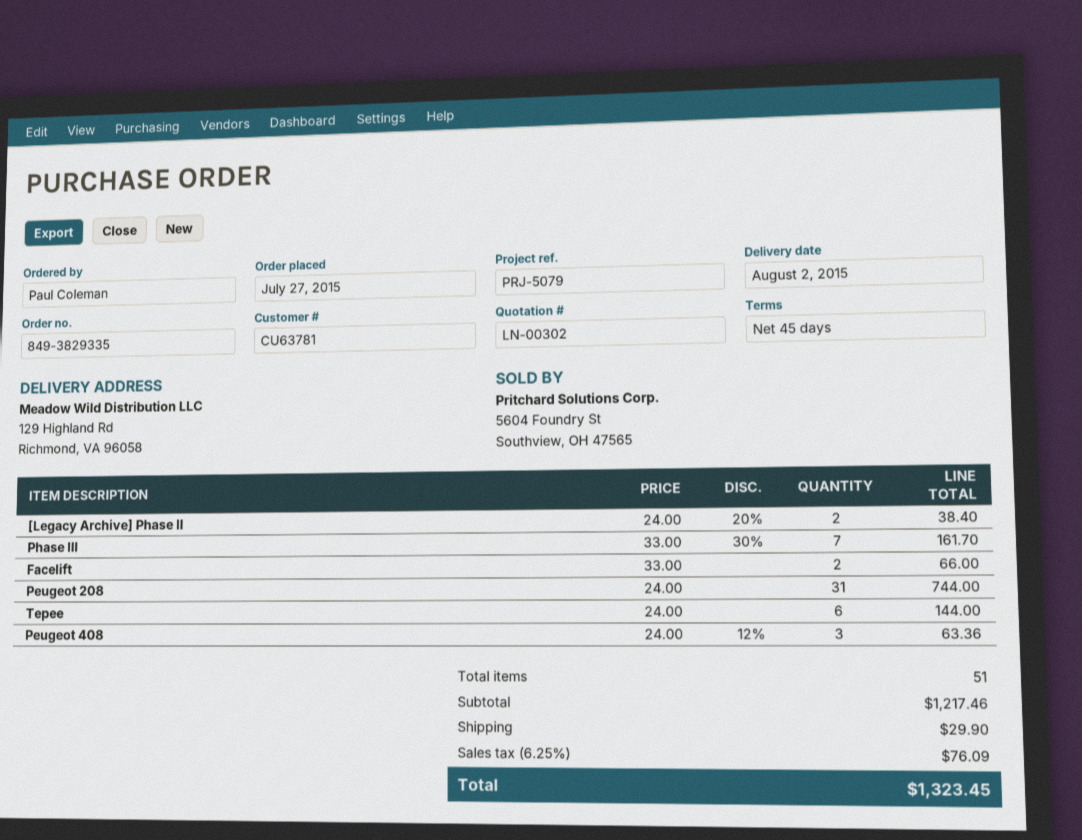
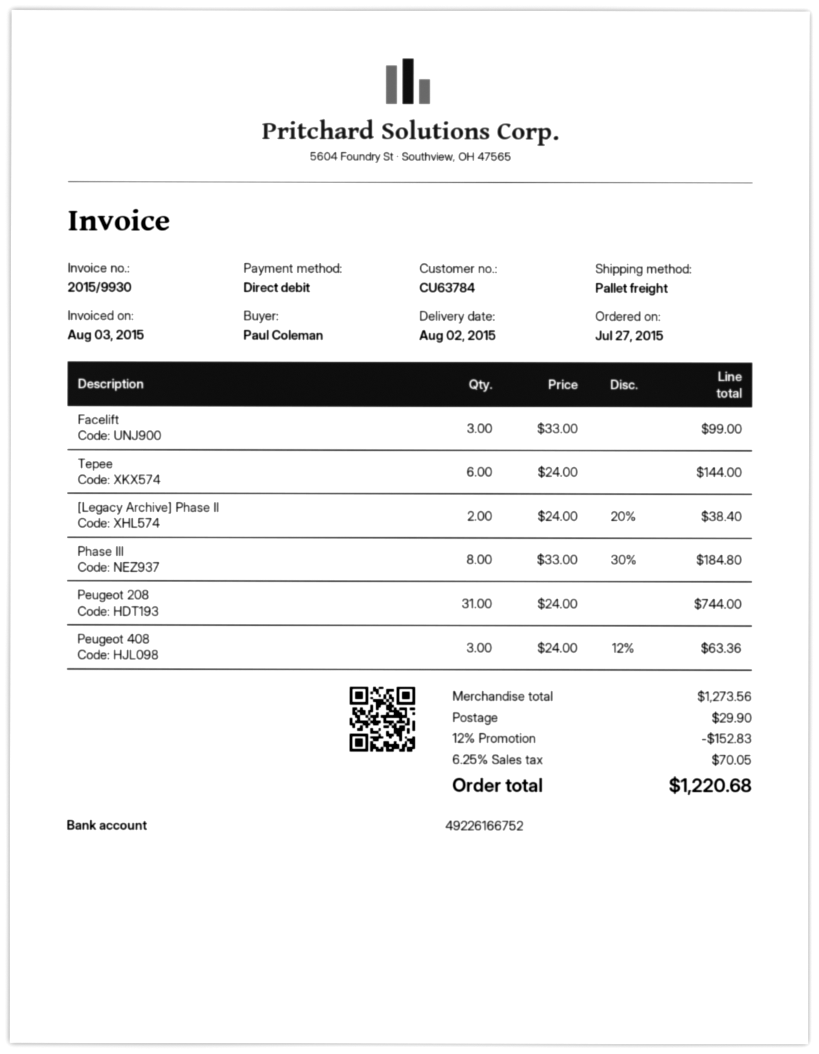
customer number: CU63781 -> CU63784
Phase III: 7 x 33.00 - 30% = 161.70 -> 8 x 33.00 - 30% = 184.80
Facelift: 2 x 33.00 = 66.00 -> 3 x 33.00 = 99.00
subtotal: 1217.46 -> 1273.56
discount: none -> 12% = 152.83
tax: 6.25% = 76.09 -> 6.25% = 70.05
total: 1323.45 -> 1220.68

